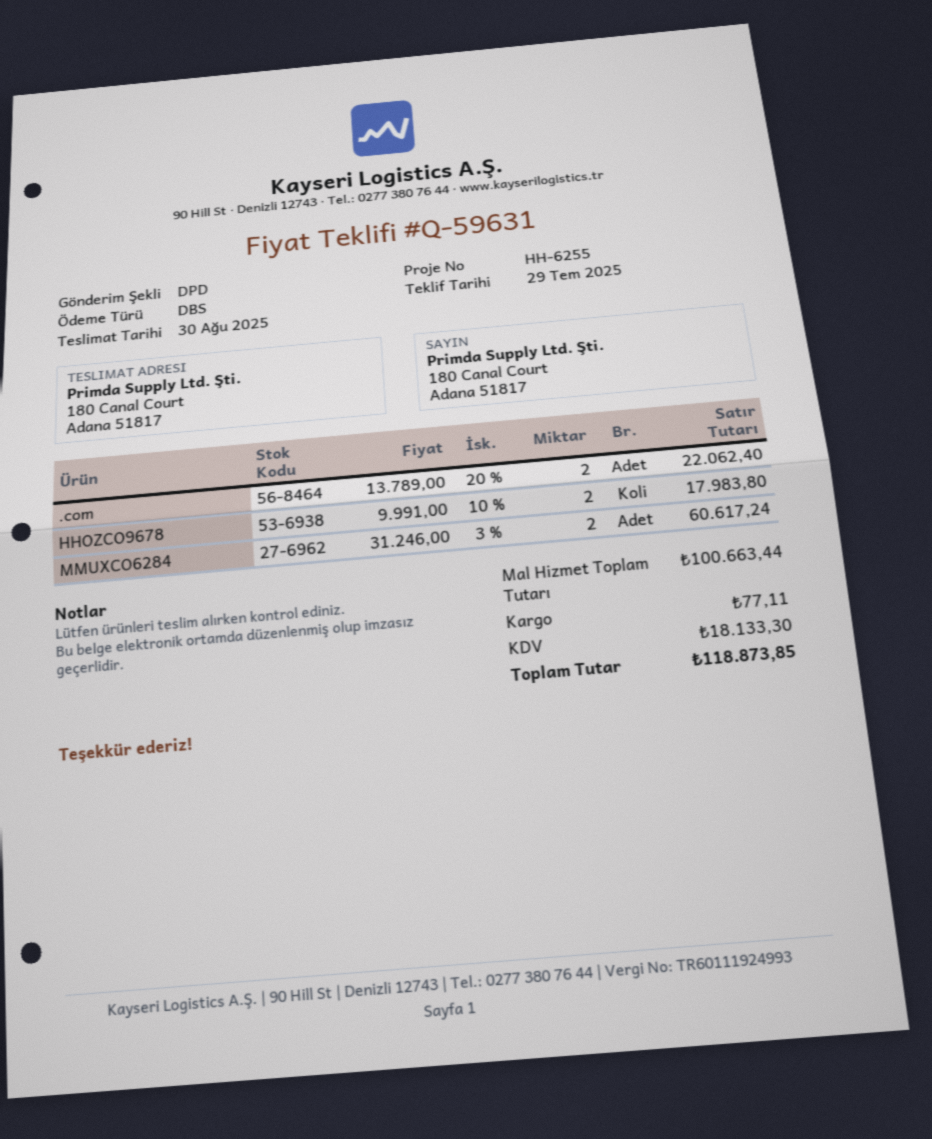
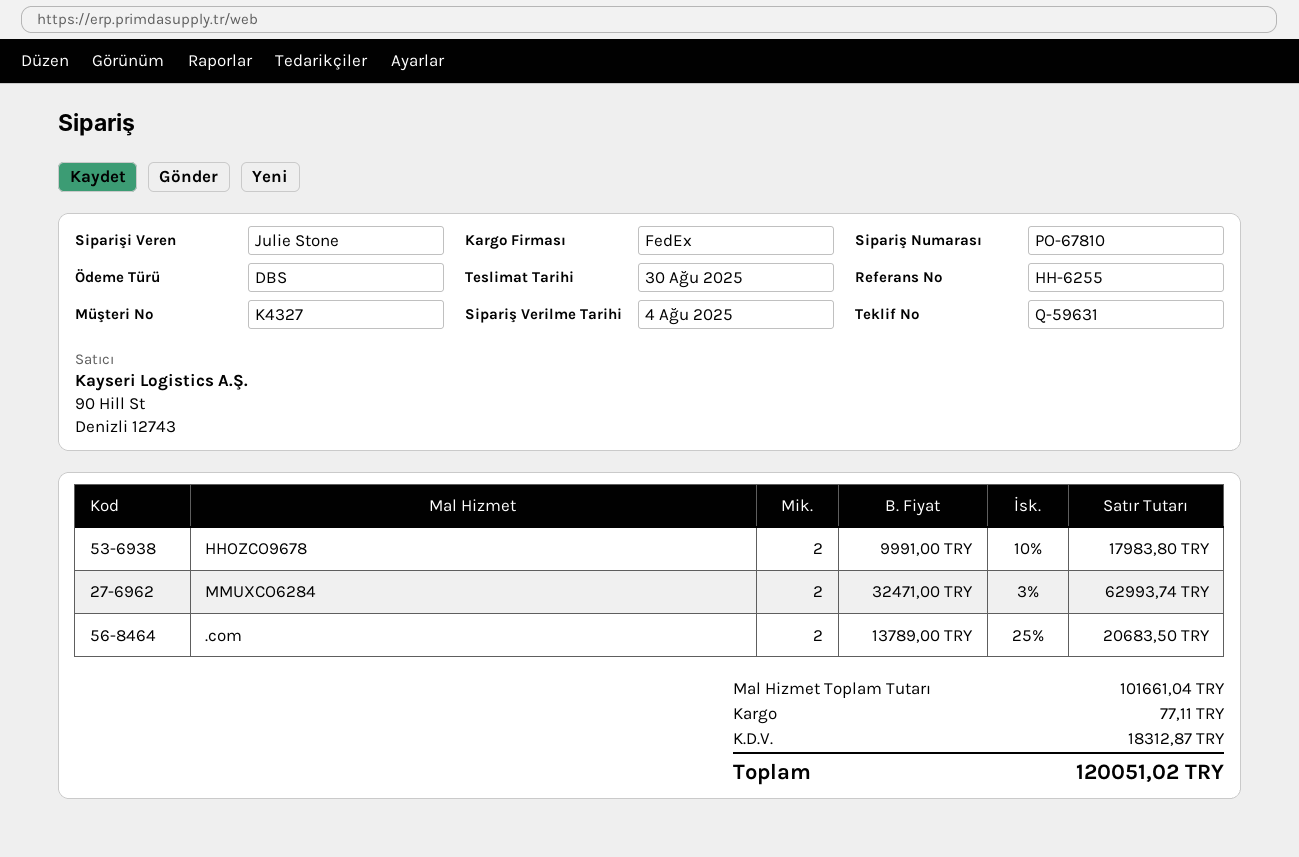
shipping method: DPD -> FedEx
.com: 2 x 13789.00 - 20% = 22062.40 -> 2 x 13789.00 - 25% = 20683.50
MMUXCO6284: 2 x 31246.00 - 3% = 60617.24 -> 2 x 32471.00 - 3% = 62993.74
subtotal: 100663.44 -> 101661.04
tax: 18133.30 -> 18312.87
total: 118873.85 -> 120051.02

